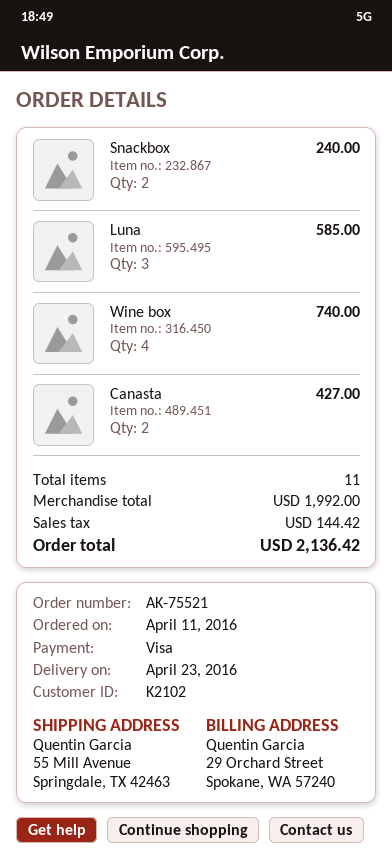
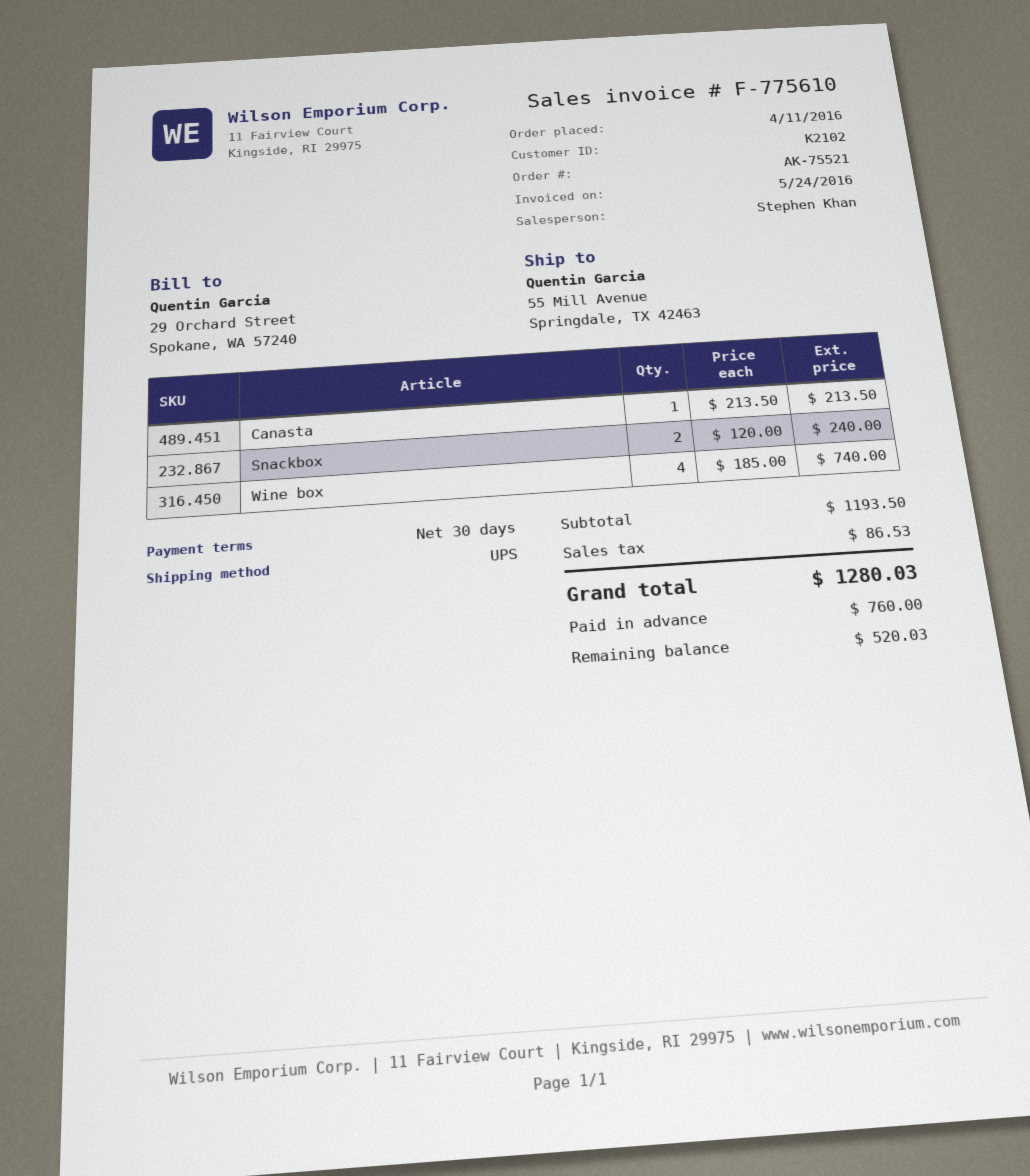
Luna: 3 for 585.00 -> none
Canasta: 2 for 427.00 -> 1 for 213.50
subtotal: 1992.00 -> 1193.50
tax: 144.42 -> 86.53
total: 2136.42 -> 1280.03

